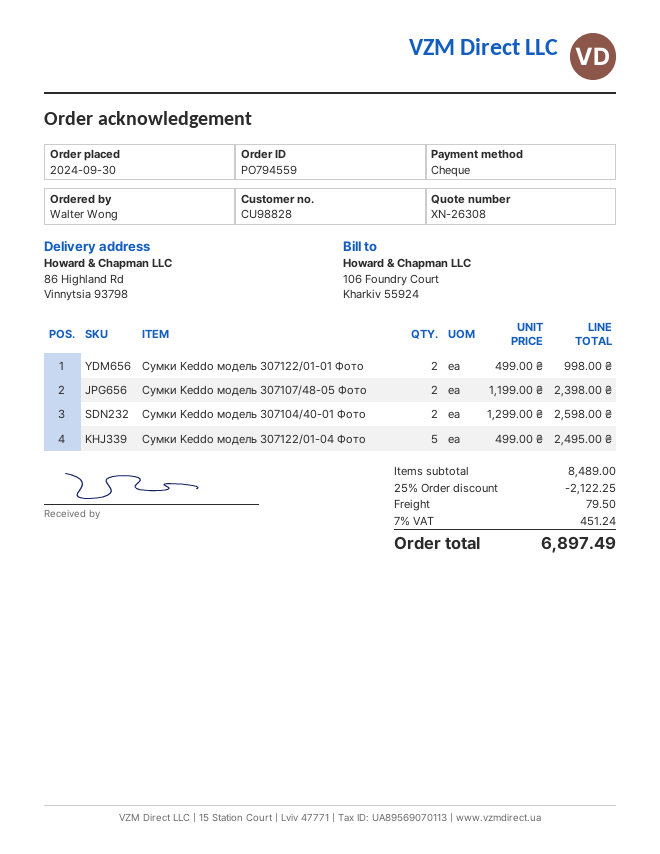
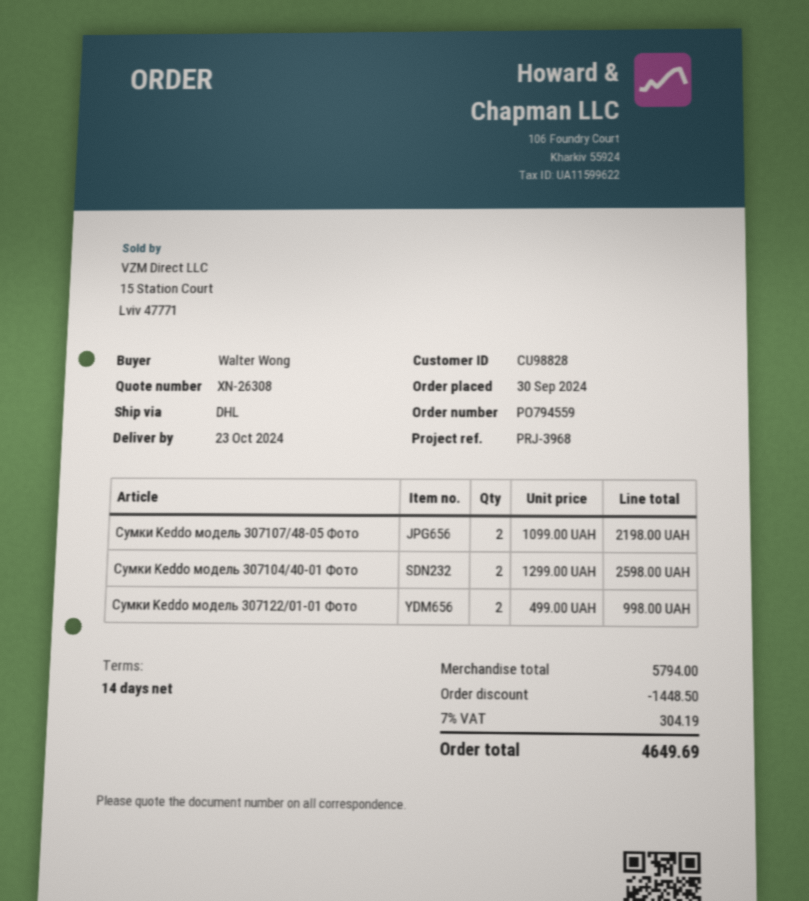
Сумки Keddo модель 307107/48-05 Фото: 2 x 1199.00 = 2398.00 -> 2 x 1099.00 = 2198.00
Сумки Keddo модель 307122/01-04 Фото: 5 x 499.00 = 2495.00 -> none
subtotal: 8489.00 -> 5794.00
discount: 2122.25 -> 1448.50
shipping: 79.50 -> none
tax: 7% = 451.24 -> 7% = 304.19
total: 6897.49 -> 4649.69

